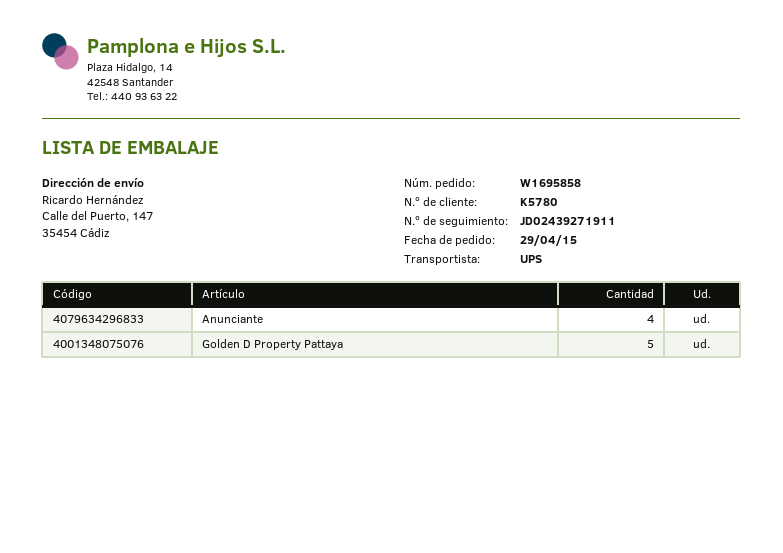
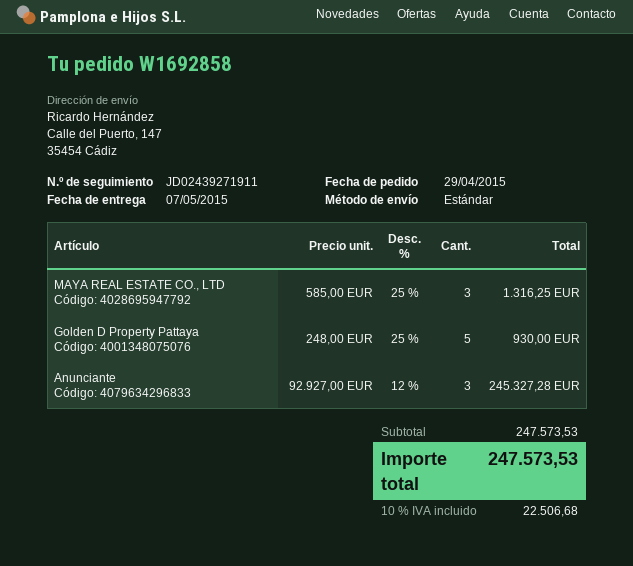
order number: W1695858 -> W1692858
shipping method: UPS -> standard
Anunciante: 4 -> 3
MAYA REAL ESTATE CO., LTD: none -> 3

